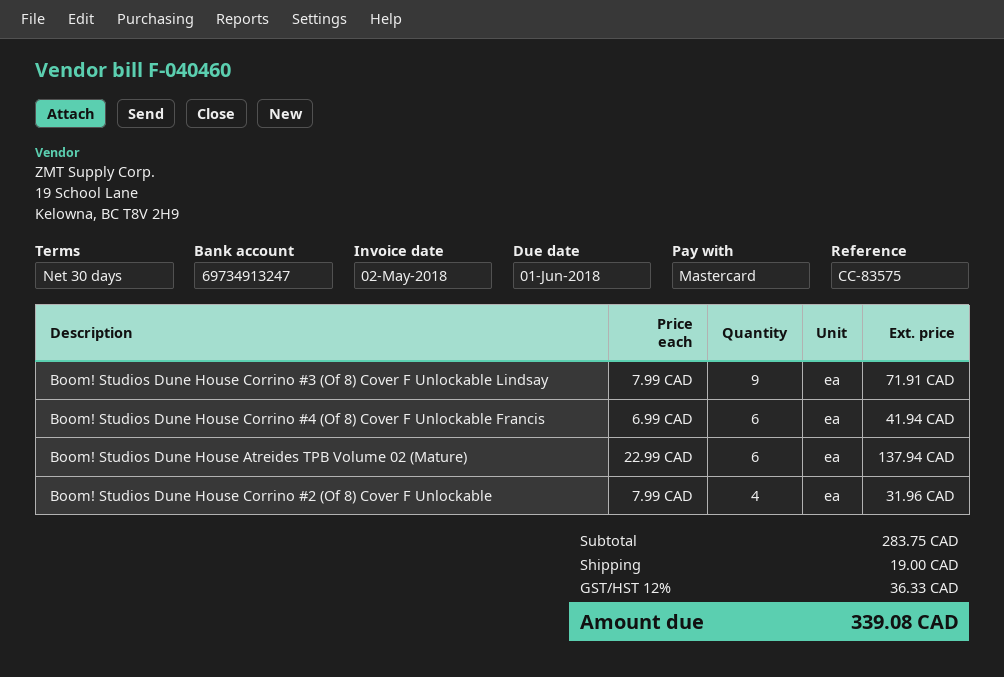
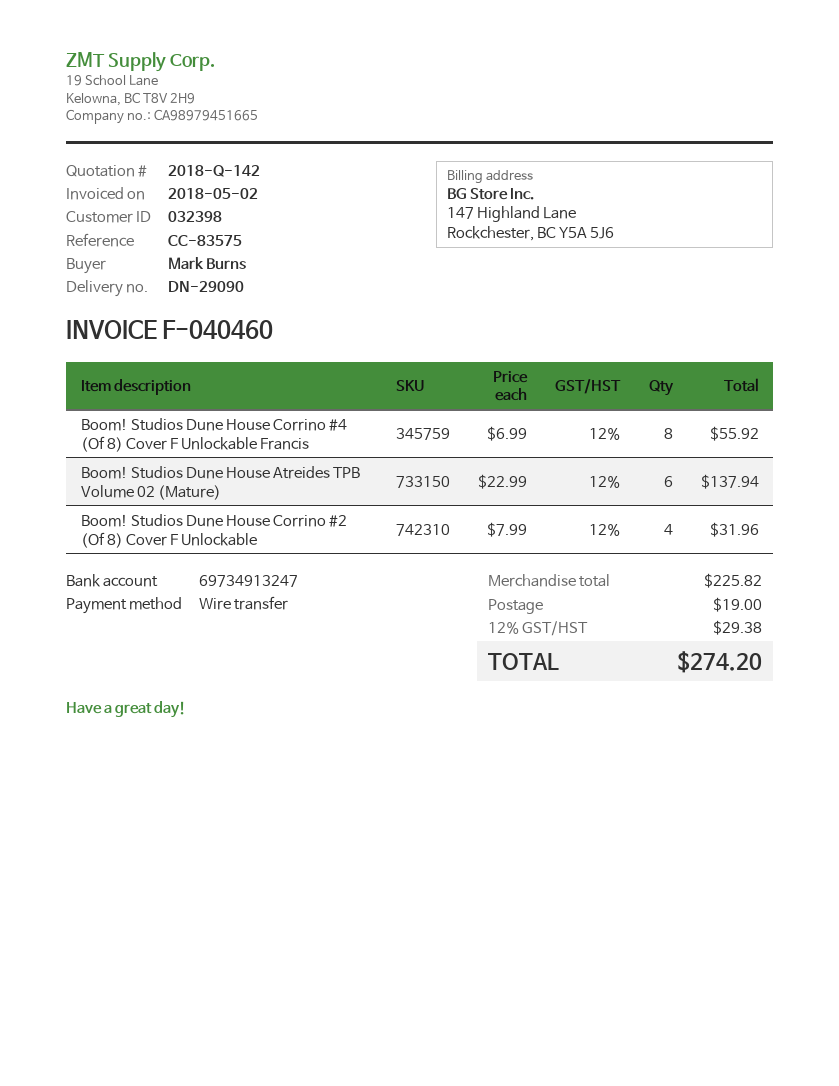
payment method: Mastercard -> bank transfer
Boom! Studios Dune House Corrino #3 (Of 8) Cover F Unlockable Lindsay: 9 x 7.99 = 71.91 -> none
Boom! Studios Dune House Corrino #4 (Of 8) Cover F Unlockable Francis: 6 x 6.99 = 41.94 -> 8 x 6.99 = 55.92
subtotal: 283.75 -> 225.82
tax: 12% = 36.33 -> 12% = 29.38
total: 339.08 -> 274.20

